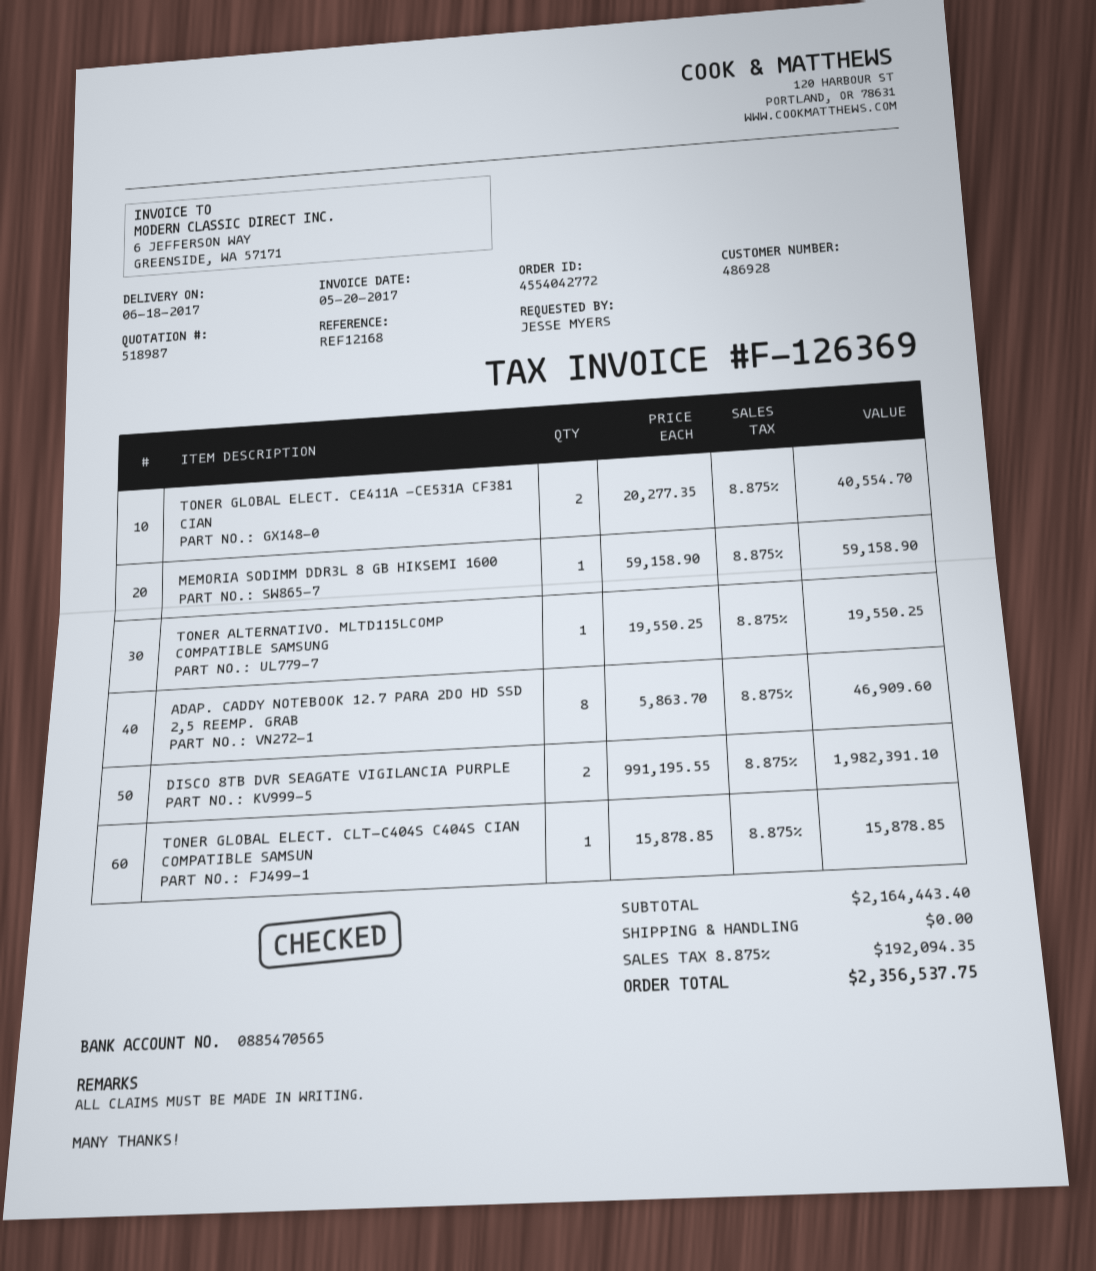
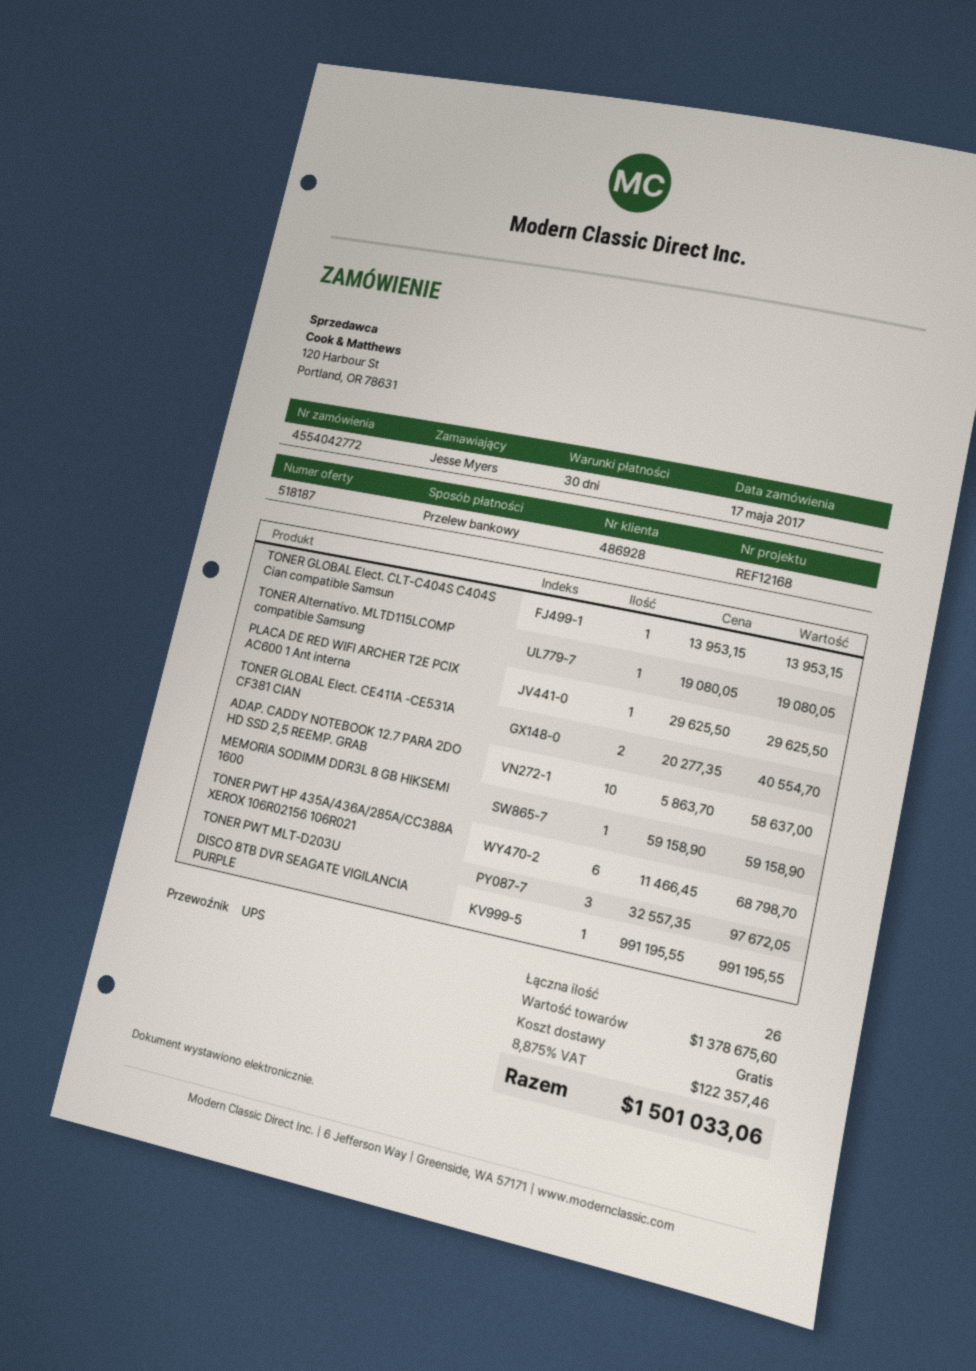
quote number: 518987 -> 518187
TONER ALTERNATIVO. MLTD115LCOMP COMPATIBLE SAMSUNG: 1 x 19550.25 = 19550.25 -> 1 x 19080.05 = 19080.05
ADAP. CADDY NOTEBOOK 12.7 PARA 2DO HD SSD 2,5 REEMP. GRAB: 8 x 5863.70 = 46909.60 -> 10 x 5863.70 = 58637.00
DISCO 8TB DVR SEAGATE VIGILANCIA PURPLE: 2 x 991195.55 = 1982391.10 -> 1 x 991195.55 = 991195.55
TONER GLOBAL ELECT. CLT-C404S C404S CIAN COMPATIBLE SAMSUN: 1 x 15878.85 = 15878.85 -> 1 x 13953.15 = 13953.15
PLACA DE RED WIFI ARCHER T2E PCIX AC600 1 Ant interna: none -> 1 x 29625.50 = 29625.50
TONER PWT HP 435A/436A/285A/CC388A XEROX 106R02156 106R021: none -> 6 x 11466.45 = 68798.70
TONER PWT MLT-D203U: none -> 3 x 32557.35 = 97672.05
subtotal: 2164443.40 -> 1378675.60
tax: 8.875% = 192094.35 -> 8.875% = 122357.46
total: 2356537.75 -> 1501033.06

